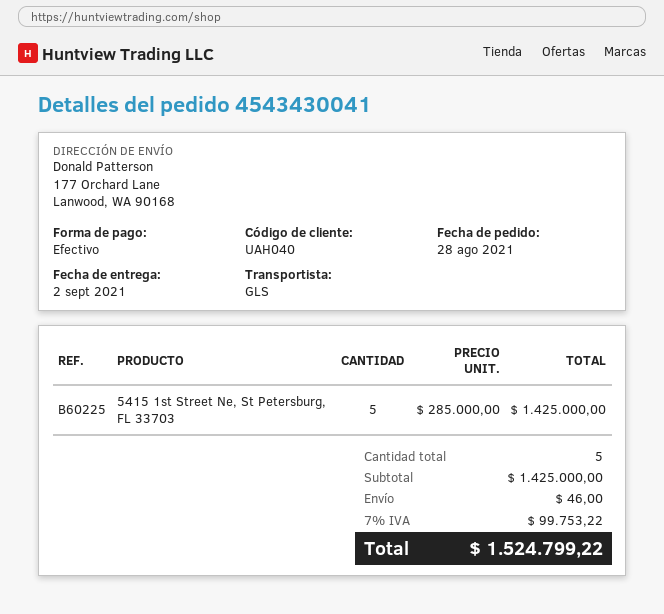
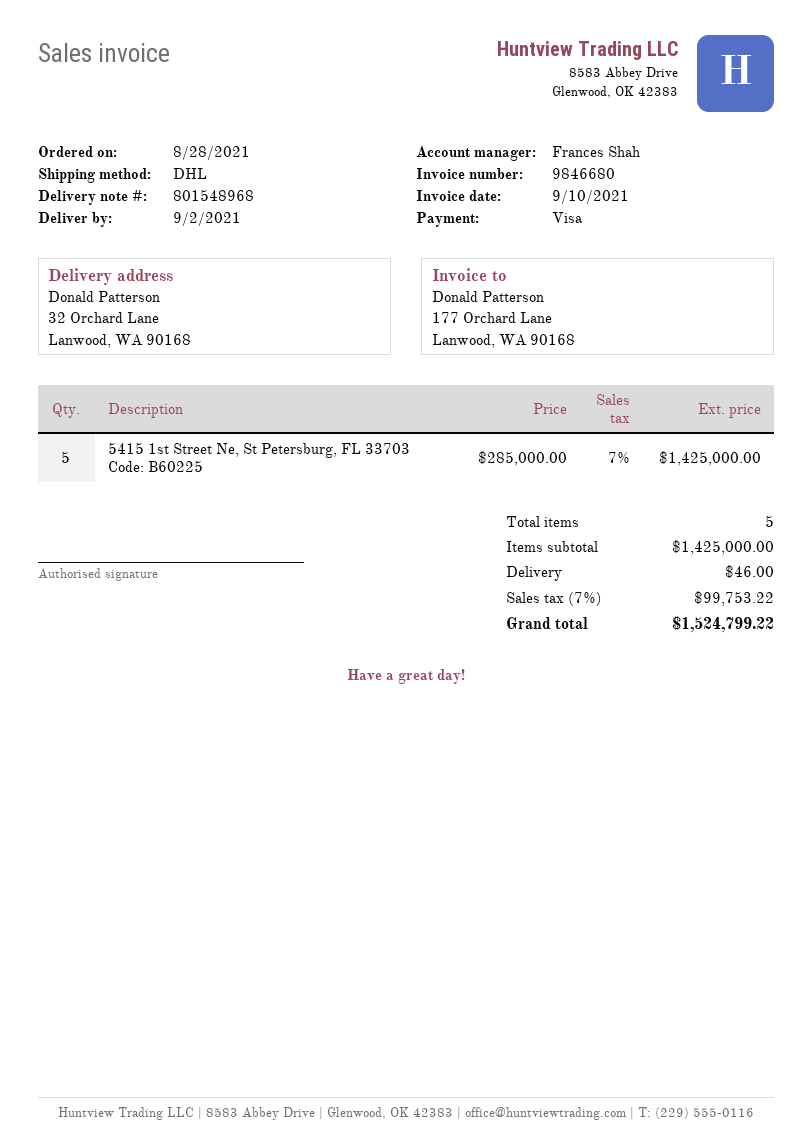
payment method: cash -> Visa
shipping method: GLS -> DHL
ship to: 177 Orchard Lane, Lanwood, WA 90168 -> 32 Orchard Lane, Lanwood, WA 90168

